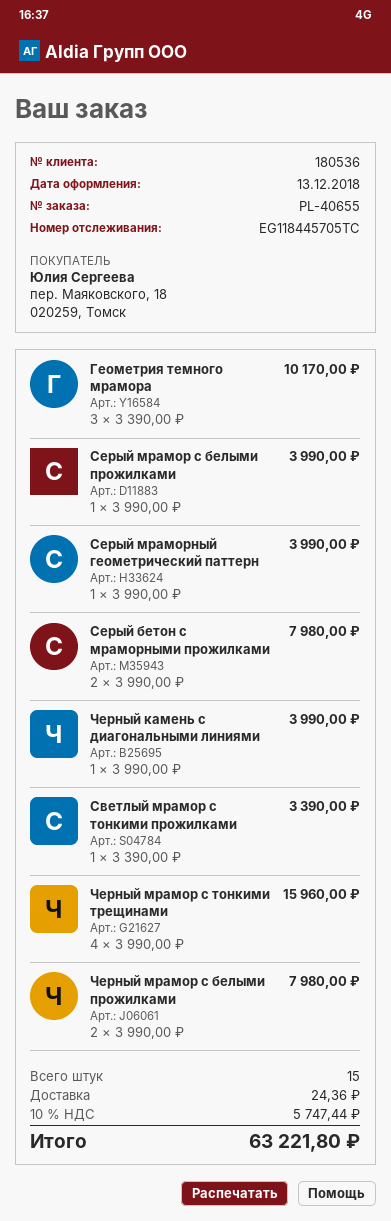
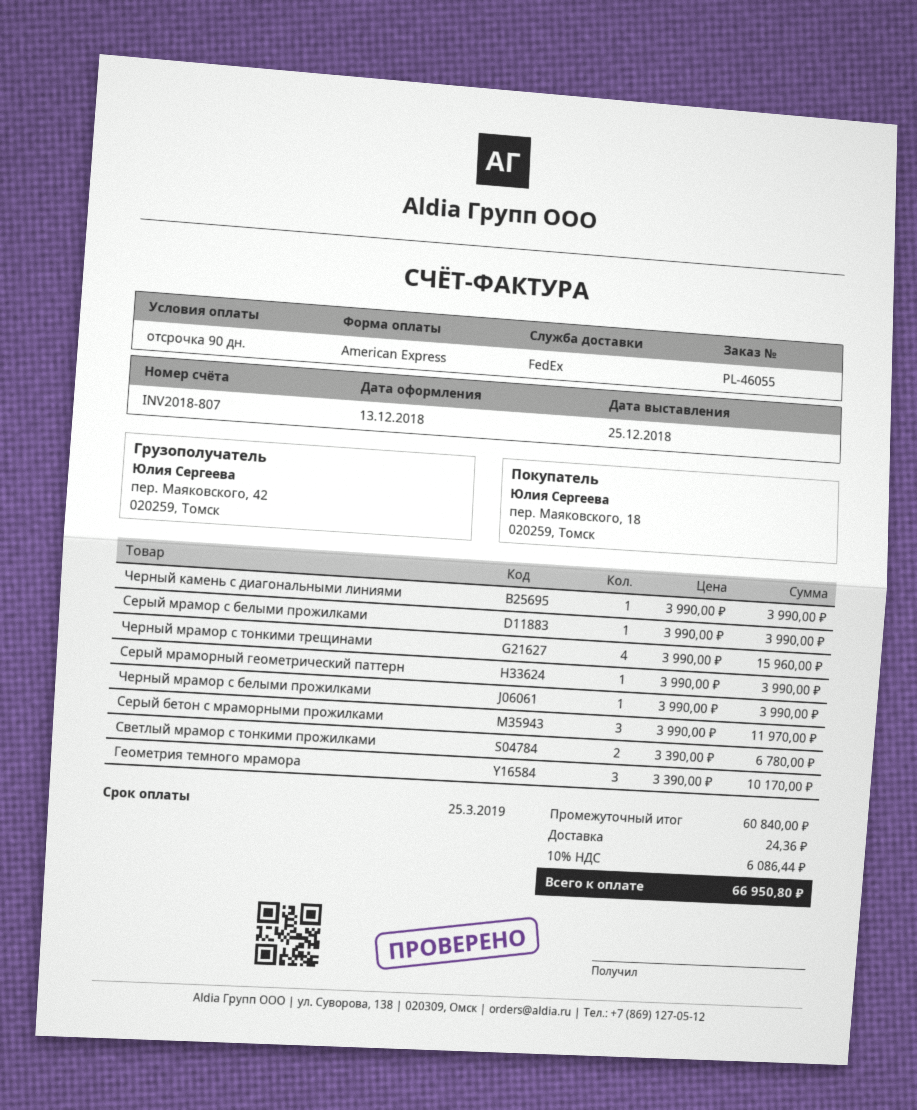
order number: PL-40655 -> PL-46055
Серый бетон с мраморными прожилками: 2 x 3990.00 = 7980.00 -> 3 x 3990.00 = 11970.00
Светлый мрамор с тонкими прожилками: 1 x 3390.00 = 3390.00 -> 2 x 3390.00 = 6780.00
Черный мрамор с белыми прожилками: 2 x 3990.00 = 7980.00 -> 1 x 3990.00 = 3990.00
tax: 10% = 5747.44 -> 10% = 6086.44
total: 63221.80 -> 66950.80

